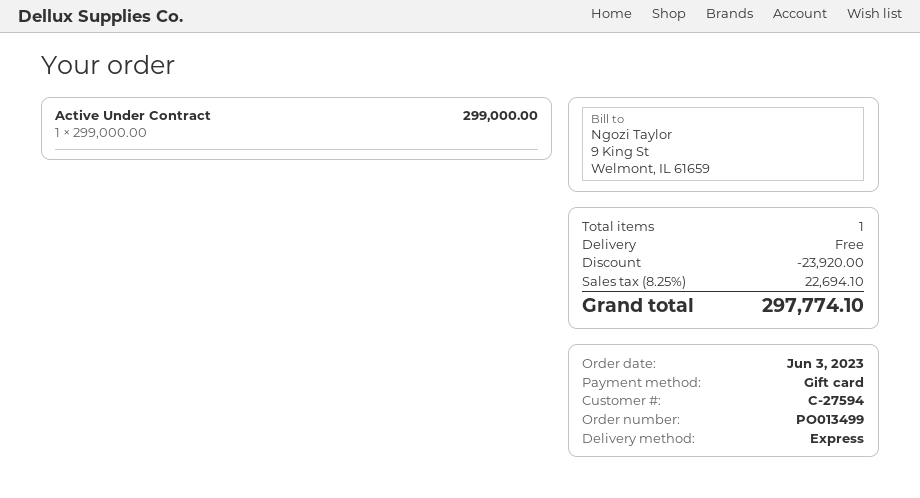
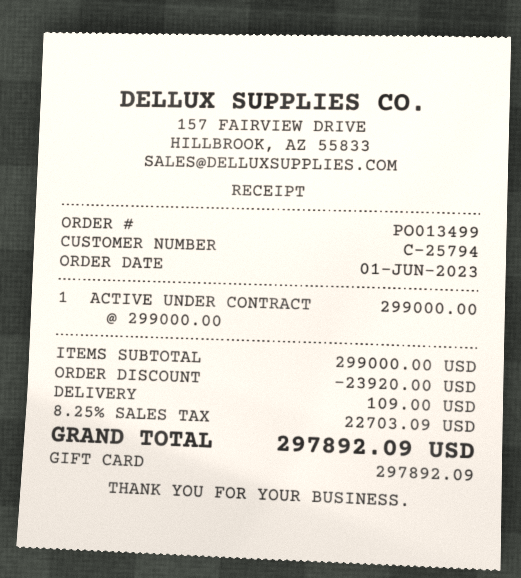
order date: 2023-06-03 -> 2023-06-01
customer number: C-27594 -> C-25794
shipping: 0.00 -> 109.00
tax: 8.25% = 22694.10 -> 8.25% = 22703.09
total: 297774.10 -> 297892.09

